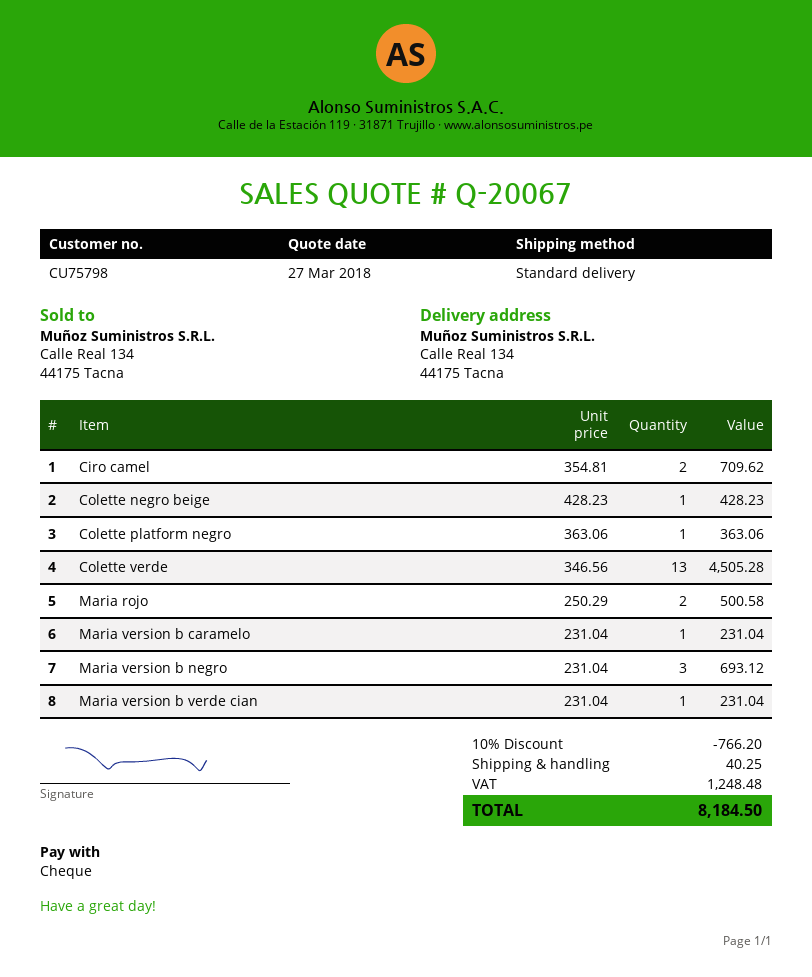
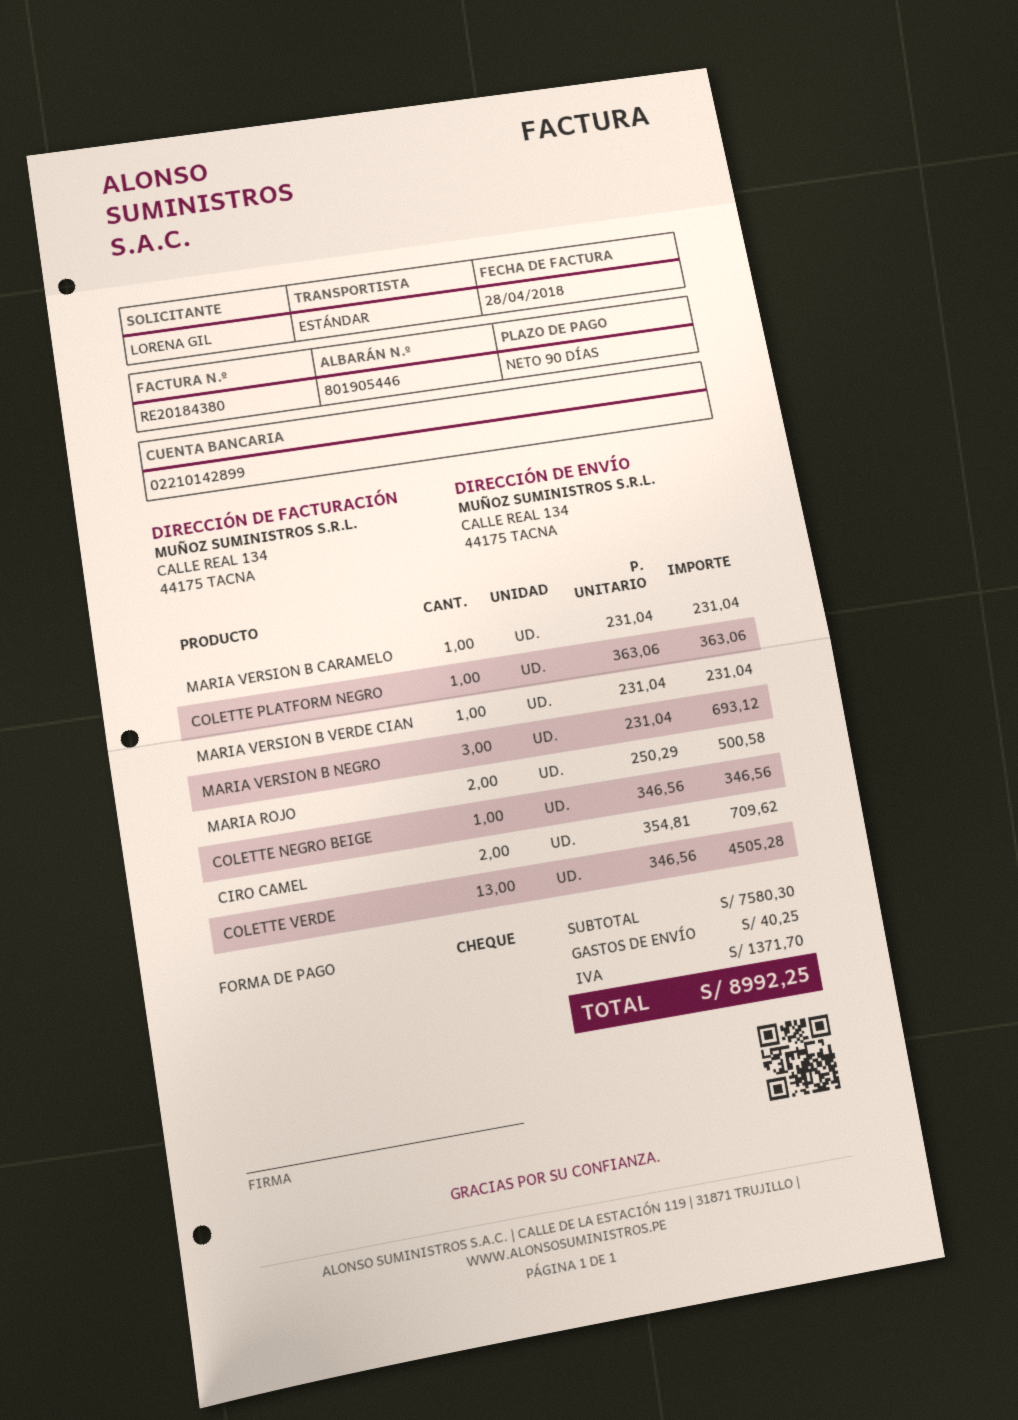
Colette negro beige: 1 x 428.23 = 428.23 -> 1 x 346.56 = 346.56
discount: 10% = 766.20 -> none
tax: 1248.48 -> 1371.70
total: 8184.50 -> 8992.25

